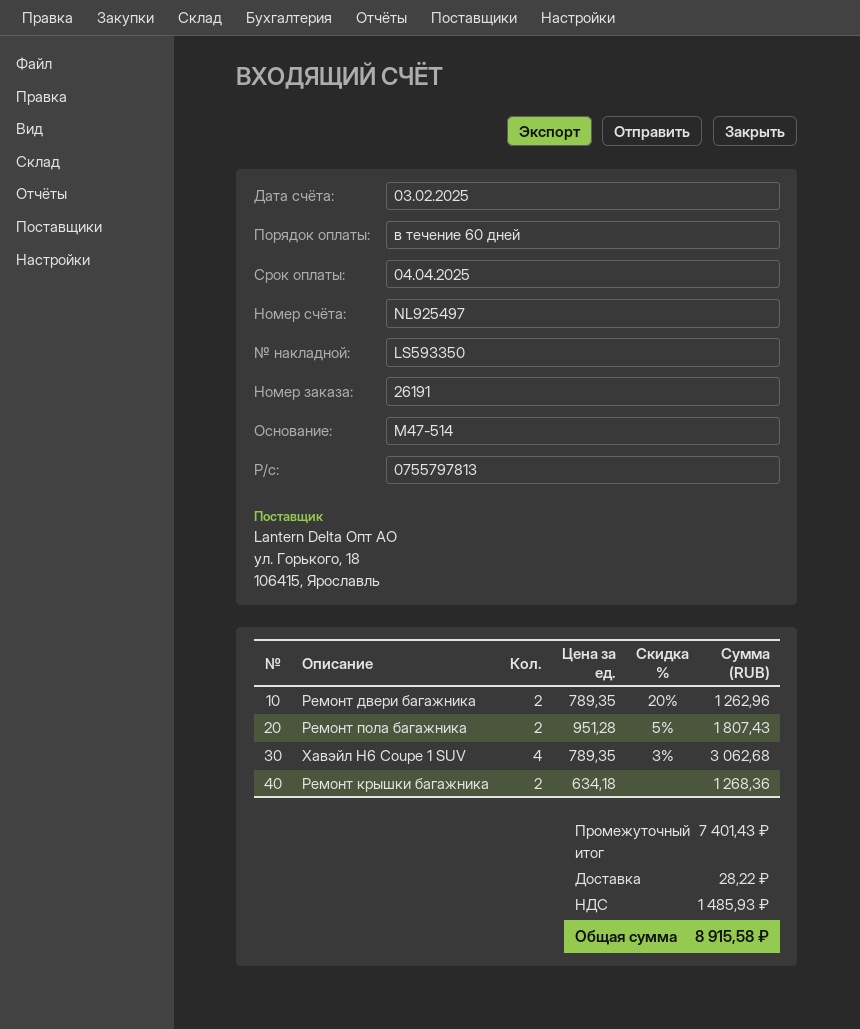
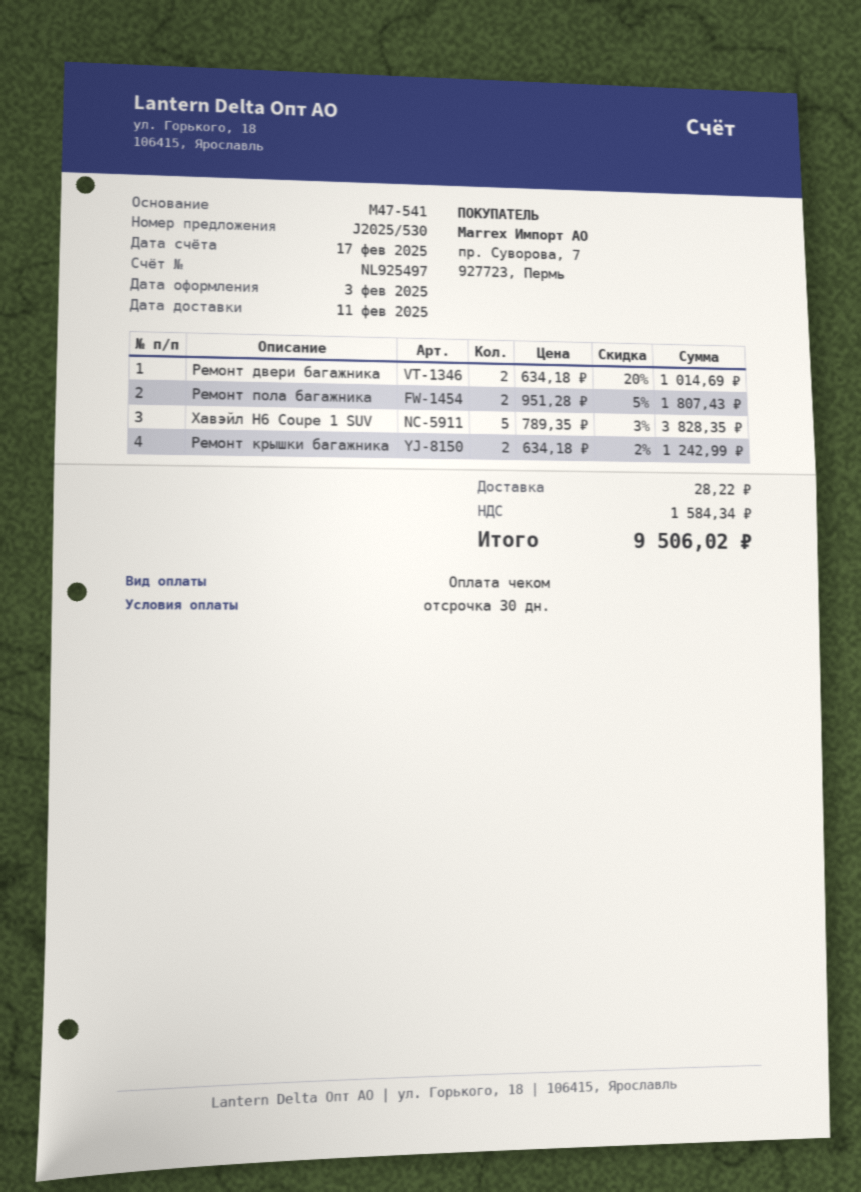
invoice date: 2025-02-03 -> 2025-02-17
payment terms: 60 days -> 30 days
reference: M47-514 -> M47-541
Ремонт двери багажника: 2 x 789.35 - 20% = 1262.96 -> 2 x 634.18 - 20% = 1014.69
Хавэйл H6 Coupe 1 SUV: 4 x 789.35 - 3% = 3062.68 -> 5 x 789.35 - 3% = 3828.35
Ремонт крышки багажника: 2 x 634.18 = 1268.36 -> 2 x 634.18 - 2% = 1242.99
tax: 1485.93 -> 1584.34
total: 8915.58 -> 9506.02

